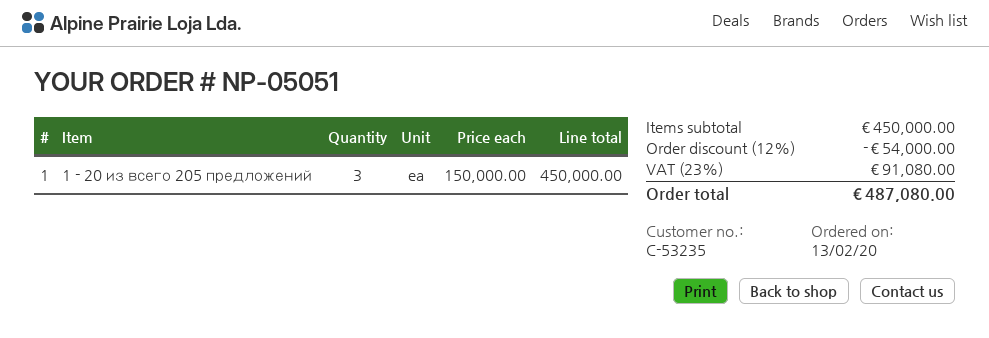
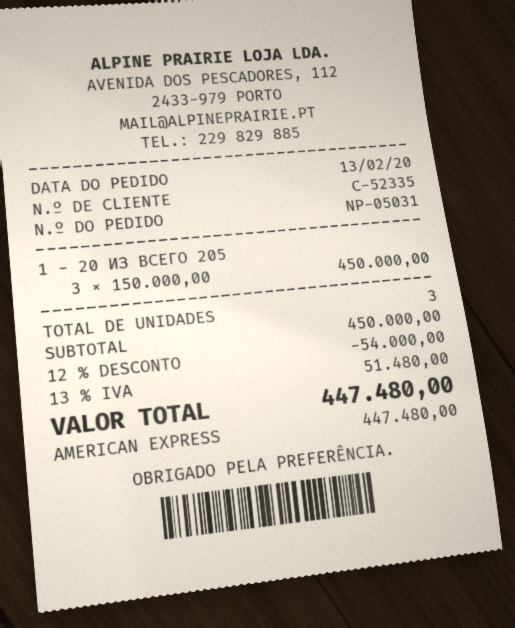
order number: NP-05051 -> NP-05031
customer number: C-53235 -> C-52335
tax: 23% = 91080.00 -> 13% = 51480.00
total: 487080.00 -> 447480.00

